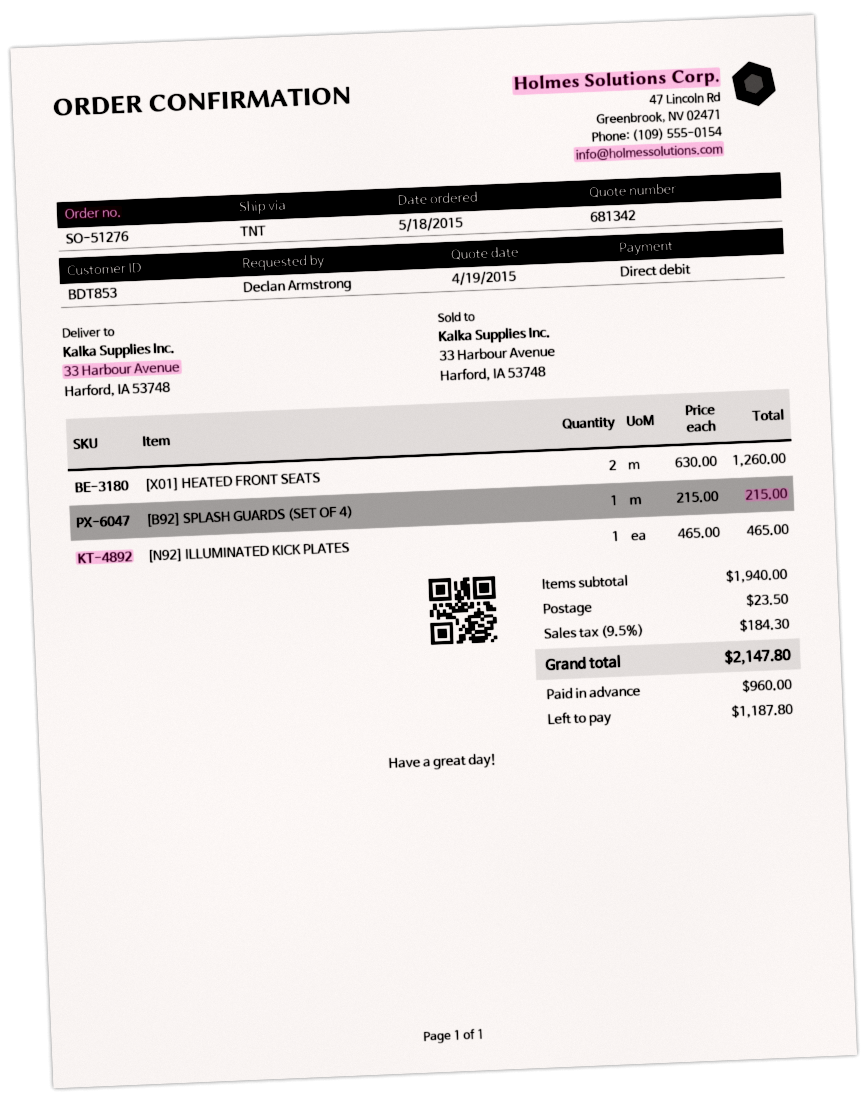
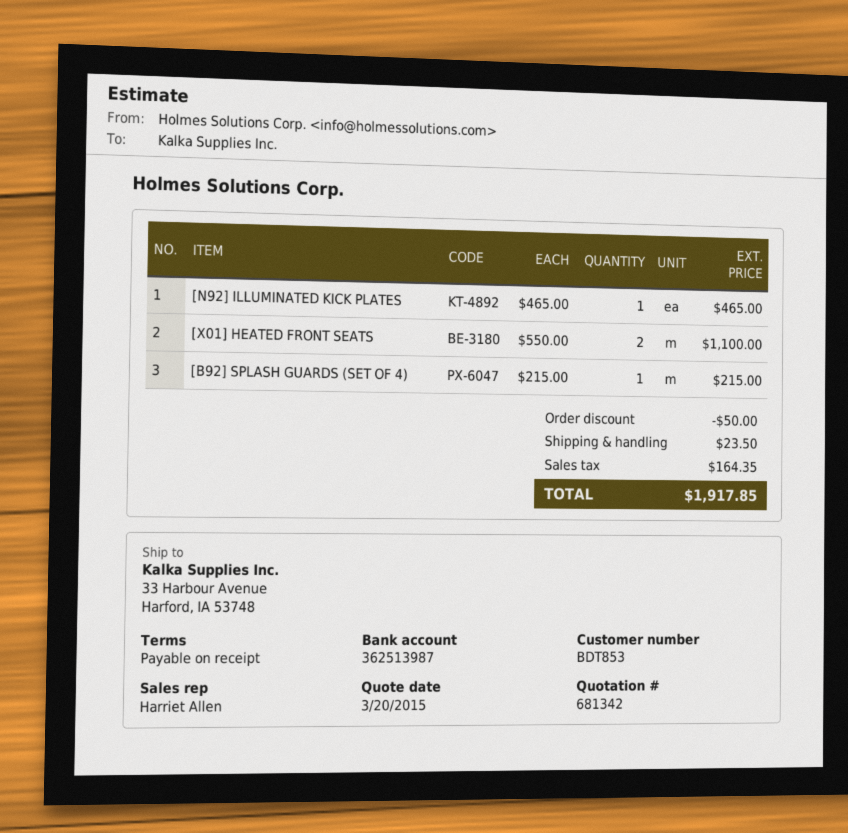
quote date: 2015-04-19 -> 2015-03-20
[X01] HEATED FRONT SEATS: 2 x 630.00 = 1260.00 -> 2 x 550.00 = 1100.00
discount: none -> 50.00
tax: 184.30 -> 164.35
total: 2147.80 -> 1917.85

